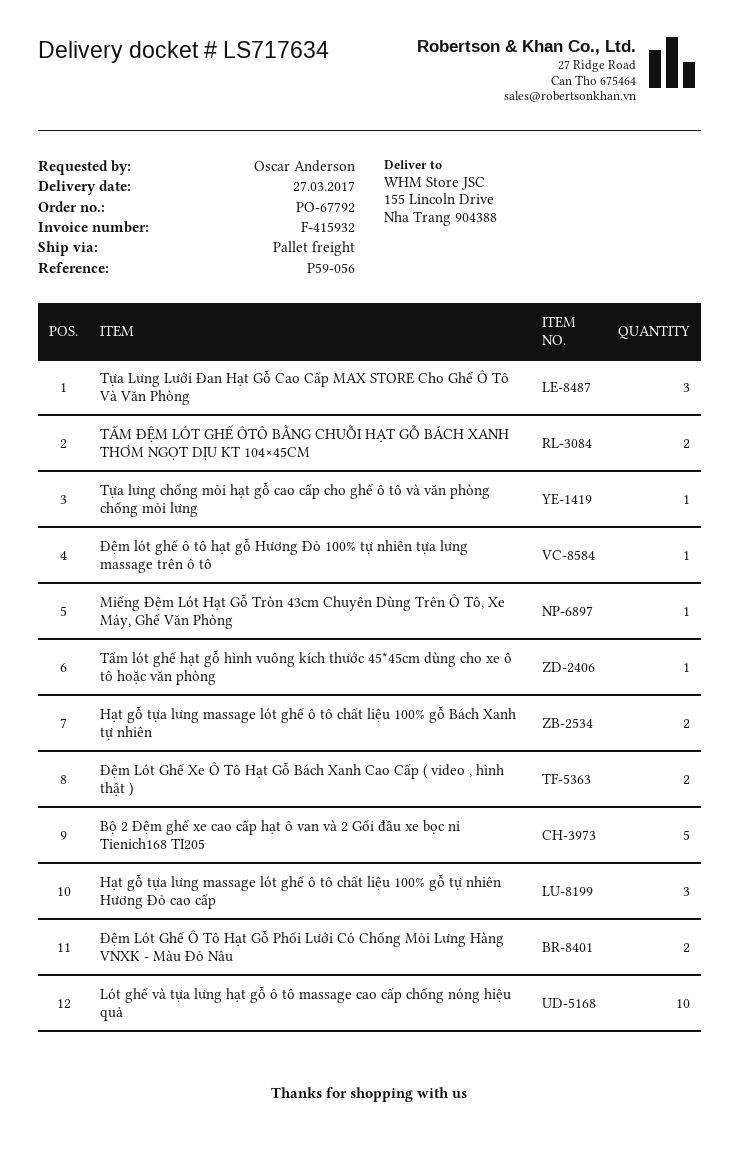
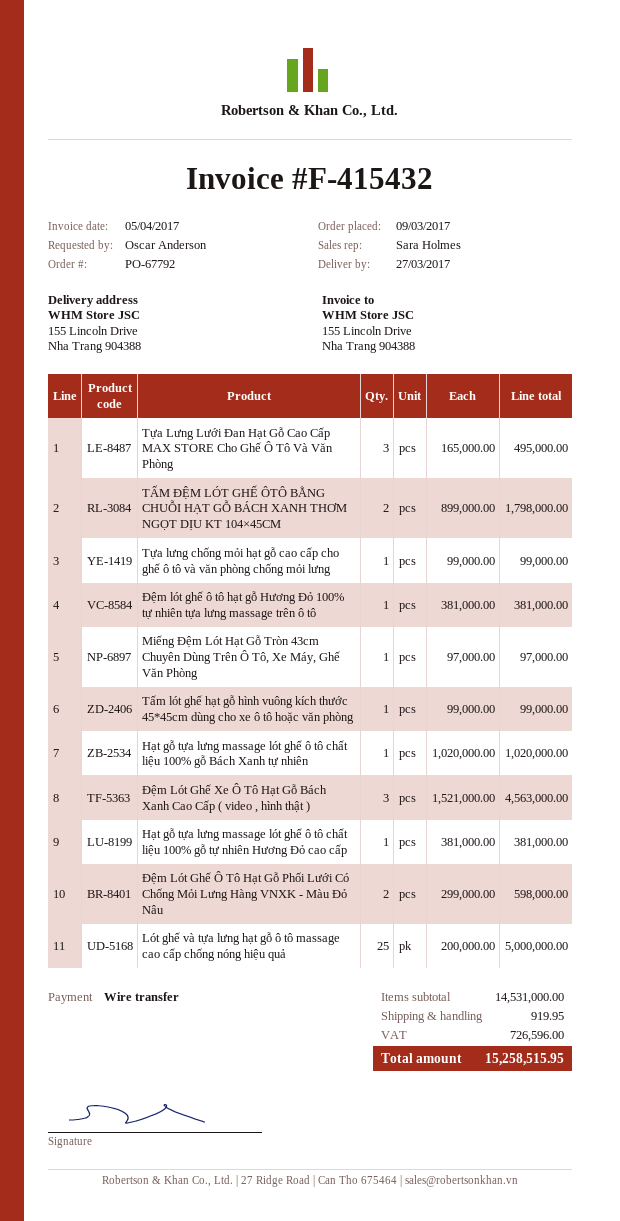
invoice number: F-415932 -> F-415432
Hạt gỗ tựa lưng massage lót ghế ô tô chất liệu 100% gỗ Bách Xanh tự nhiên: 2 -> 1
Đệm Lót Ghế Xe Ô Tô Hạt Gỗ Bách Xanh Cao Cấp ( video , hình thật ): 2 -> 3
Bộ 2 Đệm ghế xe cao cấp hạt ô van và 2 Gối đầu xe bọc nỉ Tienich168 TI205: 5 -> none
Hạt gỗ tựa lưng massage lót ghế ô tô chất liệu 100% gỗ tự nhiên Hương Đỏ cao cấp: 3 -> 1
Lót ghế và tựa lưng hạt gỗ ô tô massage cao cấp chống nóng hiệu quả: 10 -> 25

